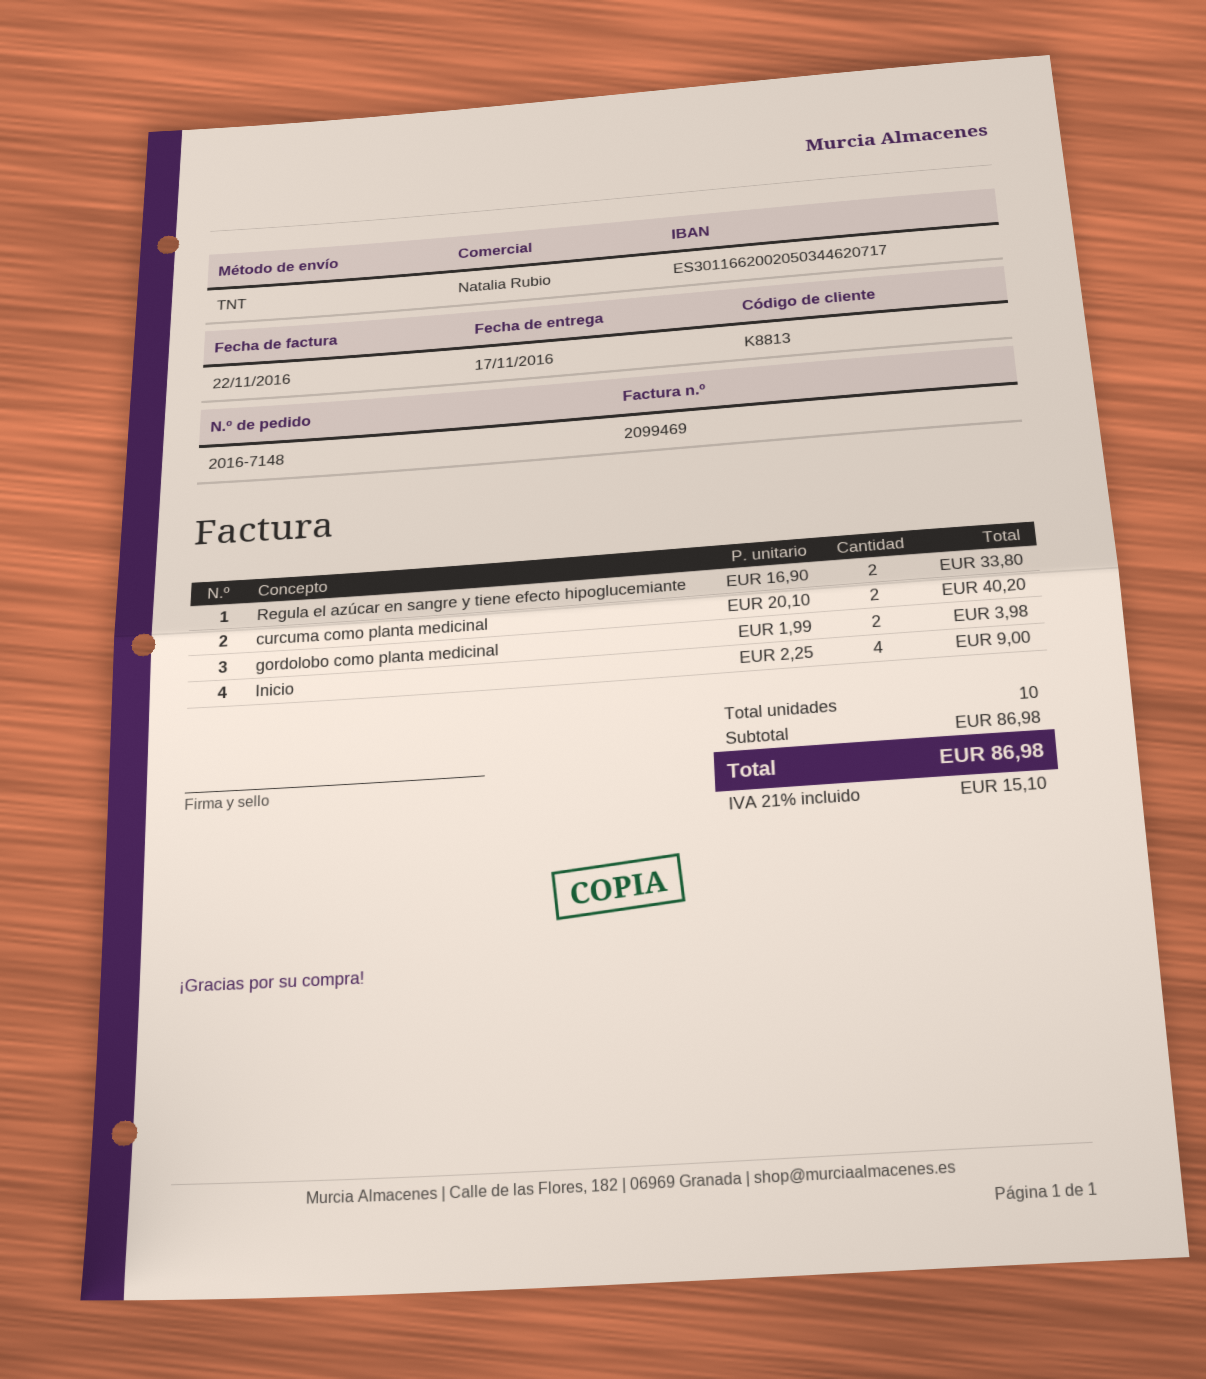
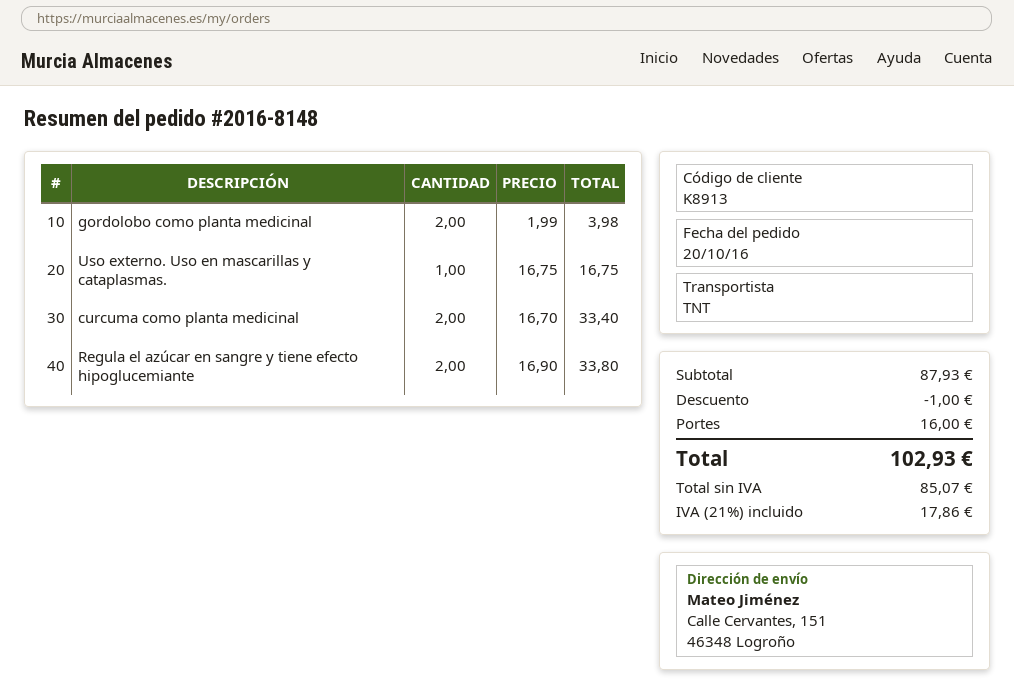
order number: 2016-7148 -> 2016-8148
customer number: K8813 -> K8913
curcuma como planta medicinal: 2 x 20.10 = 40.20 -> 2 x 16.70 = 33.40
Inicio: 4 x 2.25 = 9.00 -> none
Uso externo. Uso en mascarillas y cataplasmas.: none -> 1 x 16.75 = 16.75
subtotal: 86.98 -> 87.93
discount: none -> 1.00
shipping: none -> 16.00
tax: 21% = 15.10 -> 21% = 17.86
total: 86.98 -> 102.93

